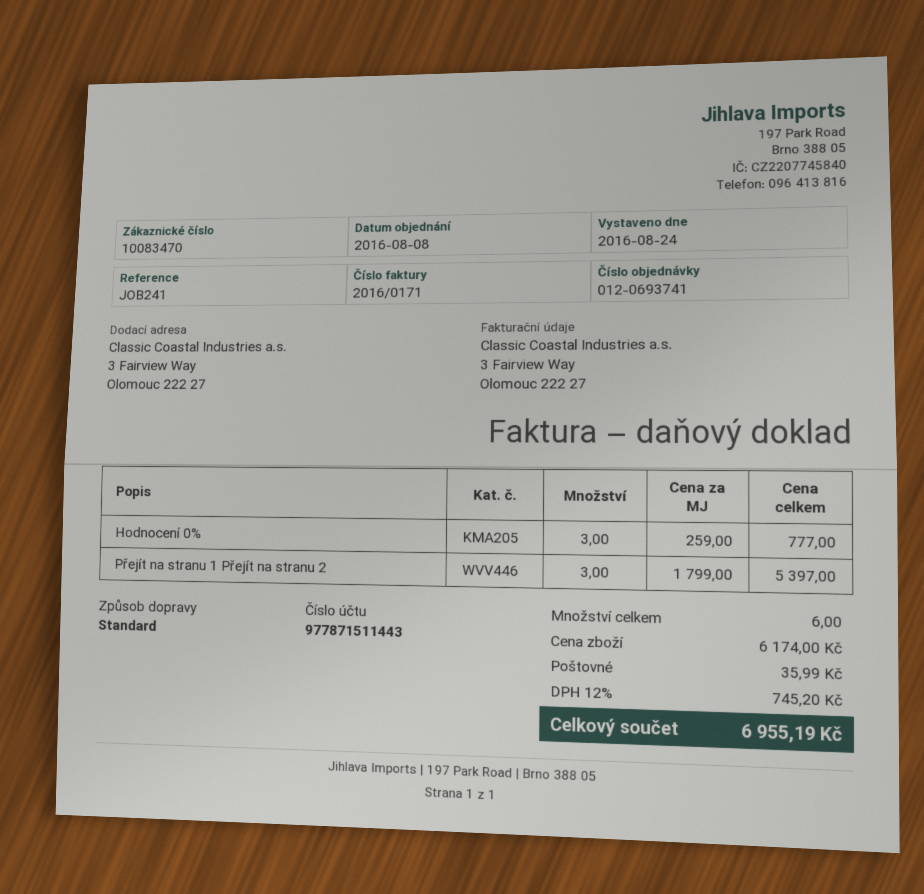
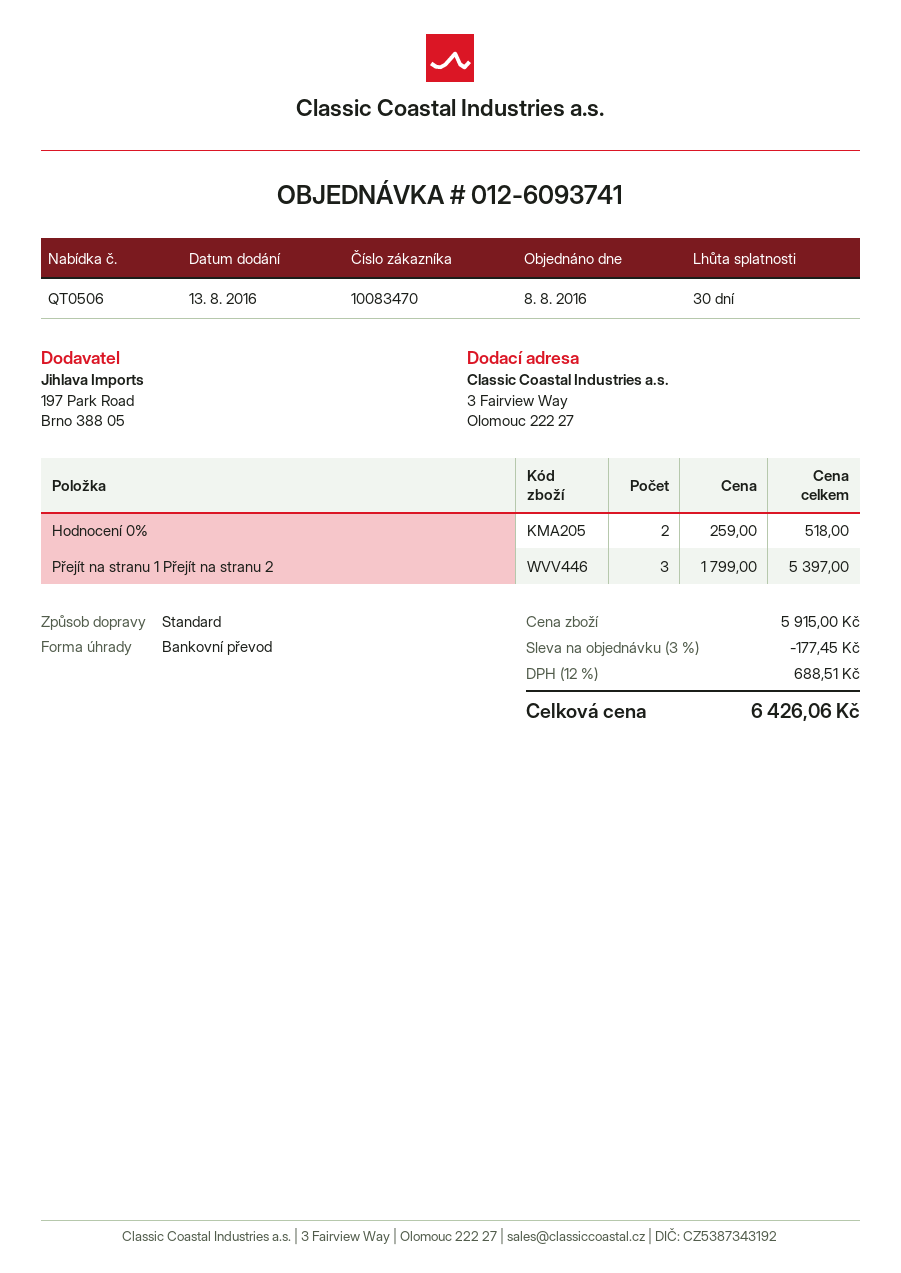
order number: 012-0693741 -> 012-6093741
Hodnocení 0%: 3 x 259.00 = 777.00 -> 2 x 259.00 = 518.00
subtotal: 6174.00 -> 5915.00
discount: none -> 3% = 177.45
shipping: 35.99 -> none
tax: 12% = 745.20 -> 12% = 688.51
total: 6955.19 -> 6426.06

